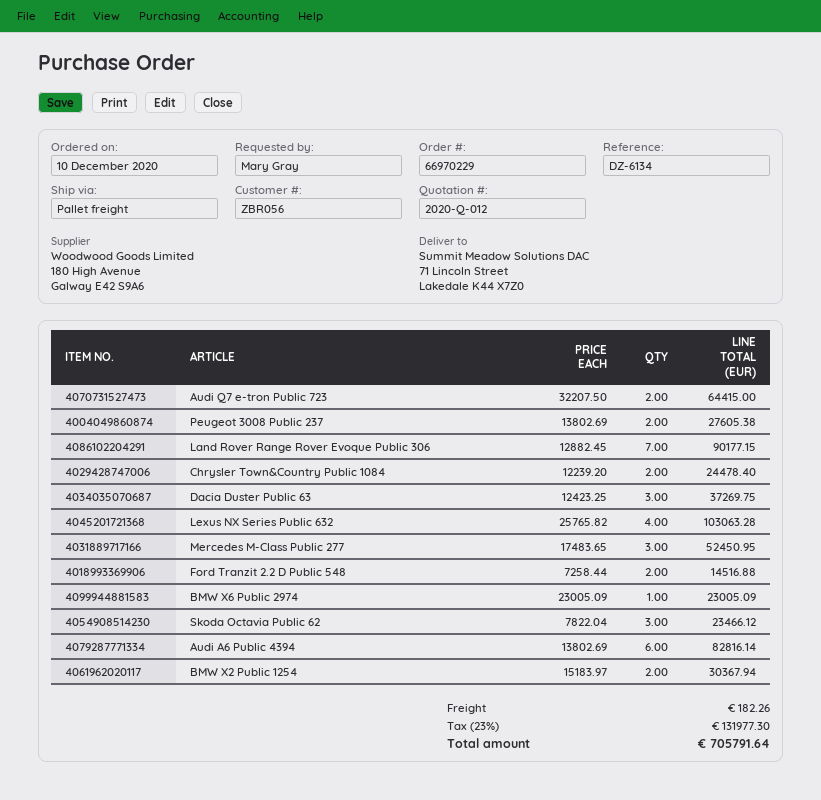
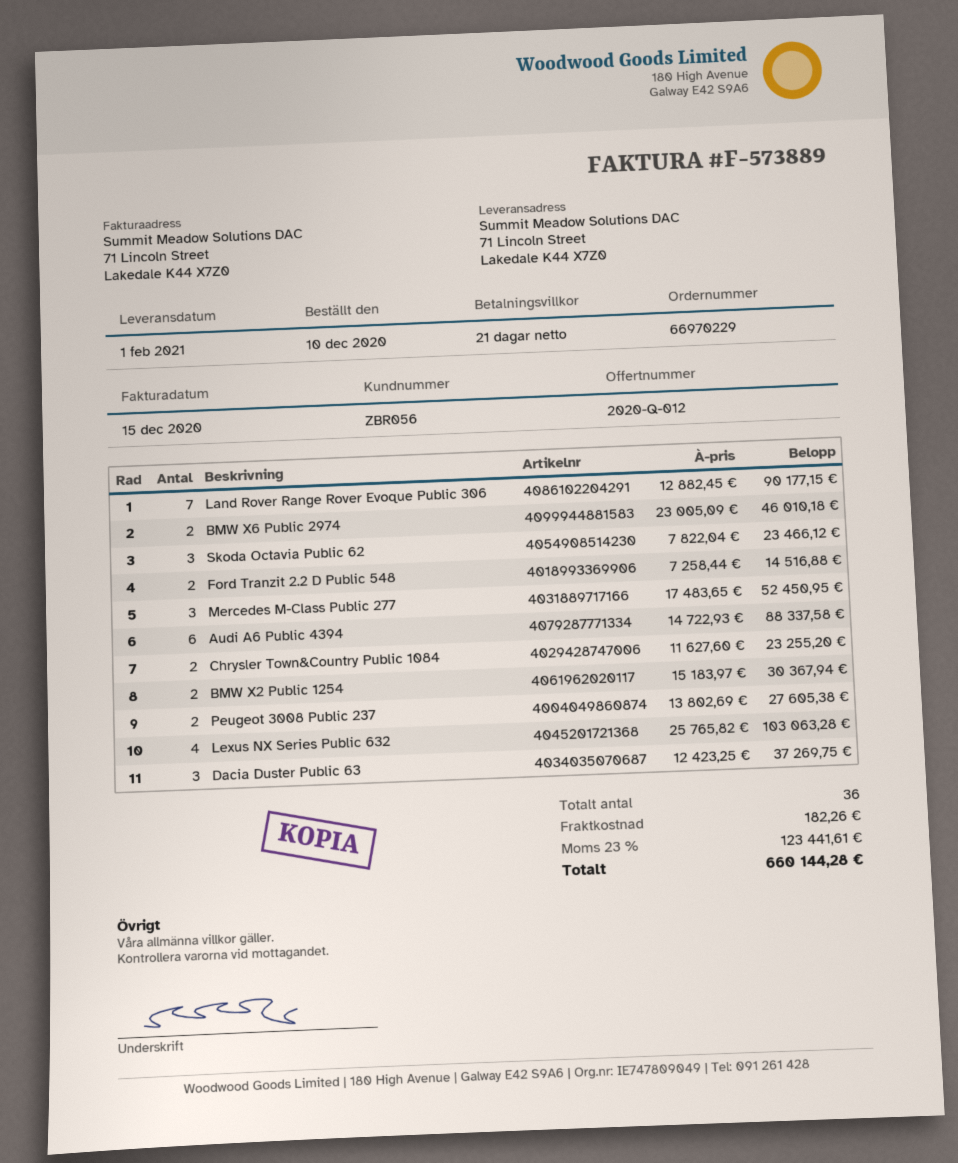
Audi Q7 e-tron Public 723: 2 x 32207.50 = 64415.00 -> none
Chrysler Town&Country Public 1084: 2 x 12239.20 = 24478.40 -> 2 x 11627.60 = 23255.20
BMW X6 Public 2974: 1 x 23005.09 = 23005.09 -> 2 x 23005.09 = 46010.18
Audi A6 Public 4394: 6 x 13802.69 = 82816.14 -> 6 x 14722.93 = 88337.58
tax: 23% = 131977.30 -> 23% = 123441.61
total: 705791.64 -> 660144.28

